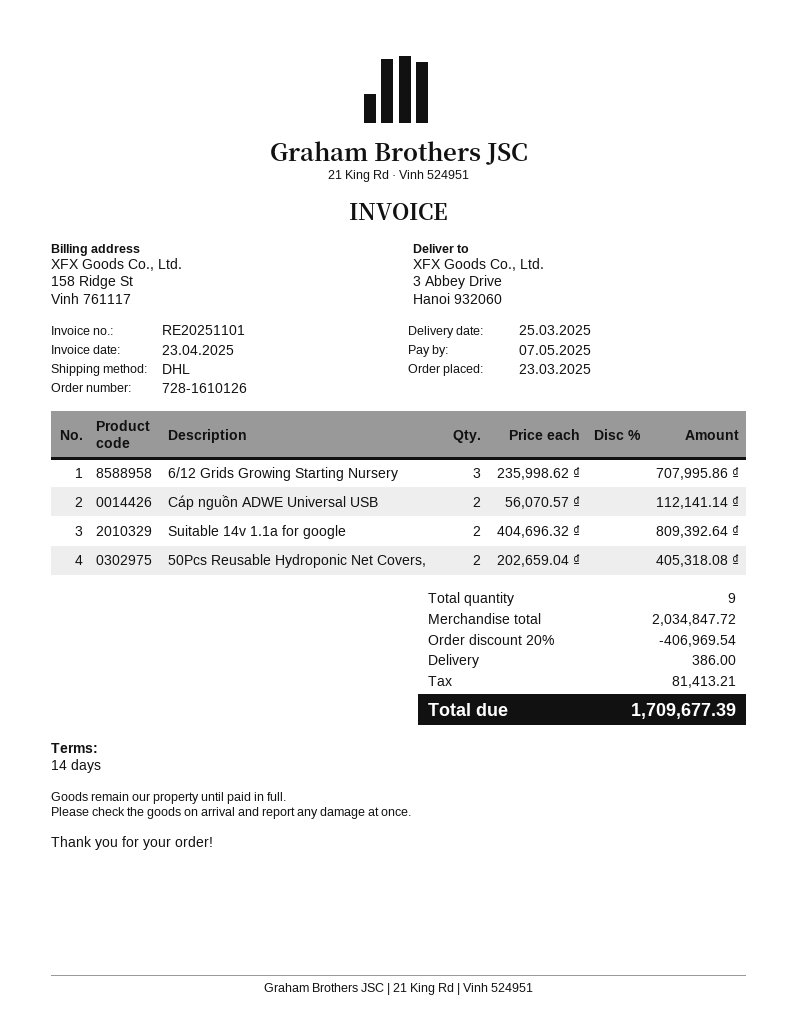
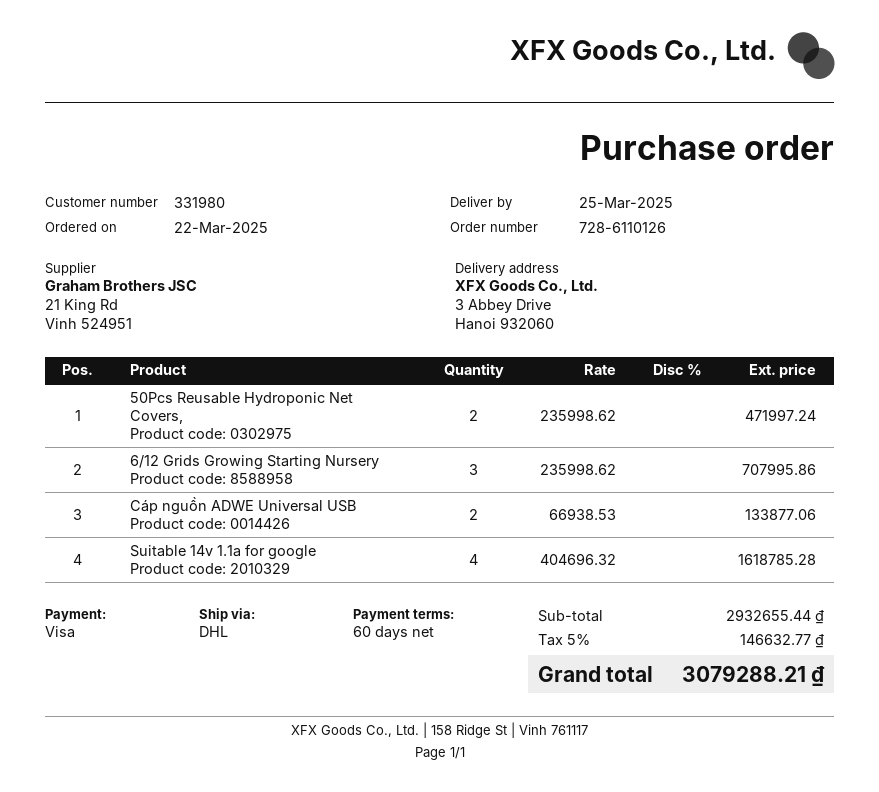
order number: 728-1610126 -> 728-6110126
order date: 2025-03-23 -> 2025-03-22
payment terms: 14 days -> 60 days
Cáp nguồn ADWE Universal USB: 2 x 56070.57 = 112141.14 -> 2 x 66938.53 = 133877.06
Suitable 14v 1.1a for google: 2 x 404696.32 = 809392.64 -> 4 x 404696.32 = 1618785.28
50Pcs Reusable Hydroponic Net Covers,: 2 x 202659.04 = 405318.08 -> 2 x 235998.62 = 471997.24
subtotal: 2034847.72 -> 2932655.44
discount: 20% = 406969.54 -> none
shipping: 386.00 -> none
tax: 81413.21 -> 146632.77
total: 1709677.39 -> 3079288.21

